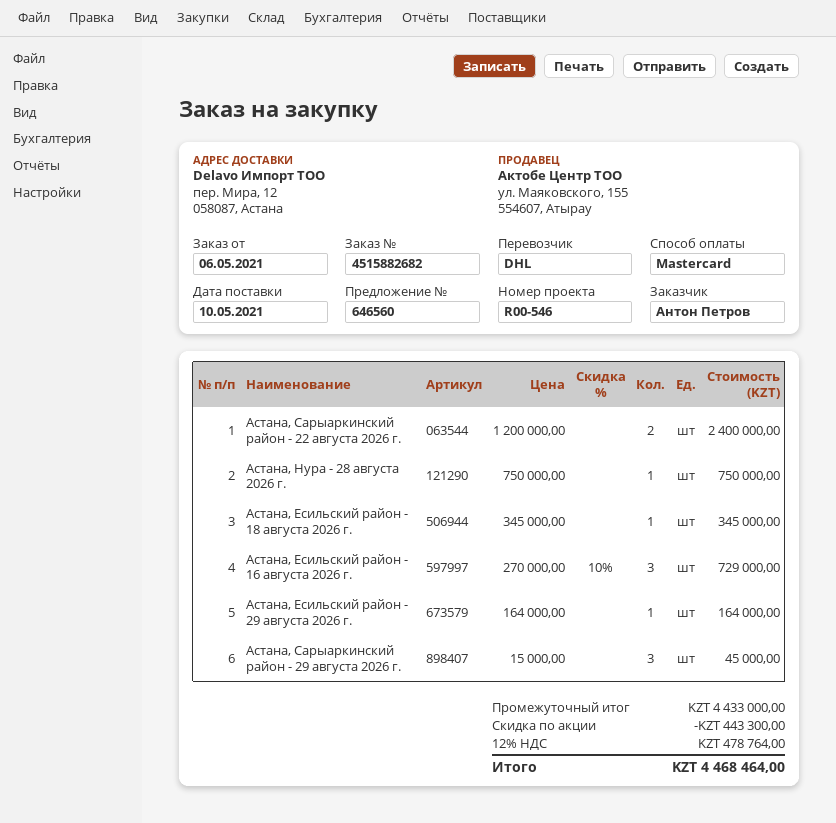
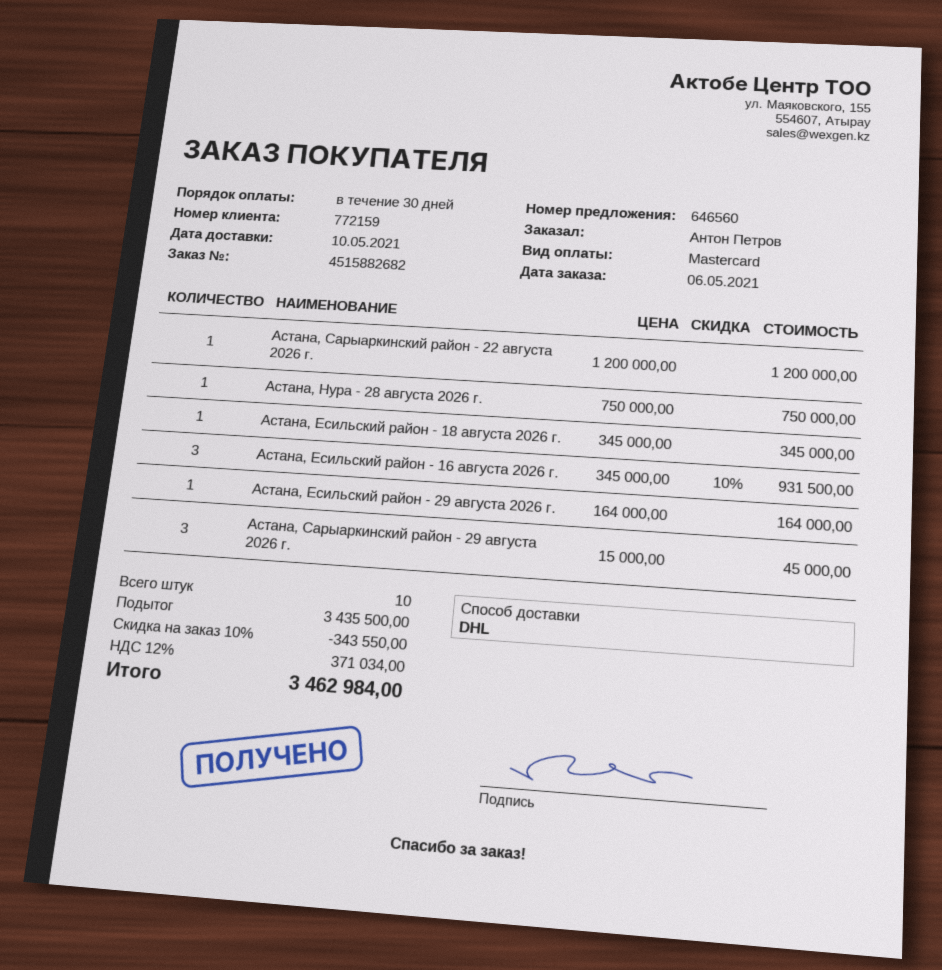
Астана, Сарыаркинский район - 22 августа 2026 г.: 2 x 1200000.00 = 2400000.00 -> 1 x 1200000.00 = 1200000.00
Астана, Есильский район - 16 августа 2026 г.: 3 x 270000.00 - 10% = 729000.00 -> 3 x 345000.00 - 10% = 931500.00
subtotal: 4433000.00 -> 3435500.00
discount: 443300.00 -> 343550.00
tax: 12% = 478764.00 -> 12% = 371034.00
total: 4468464.00 -> 3462984.00

